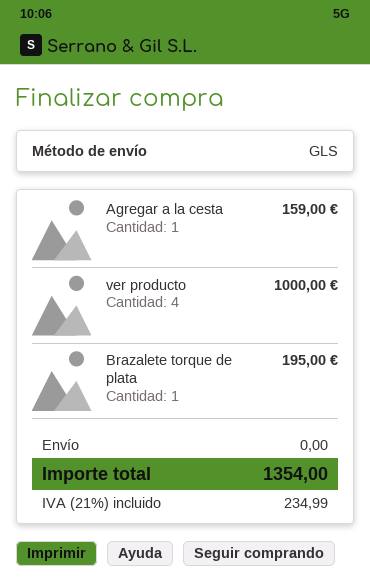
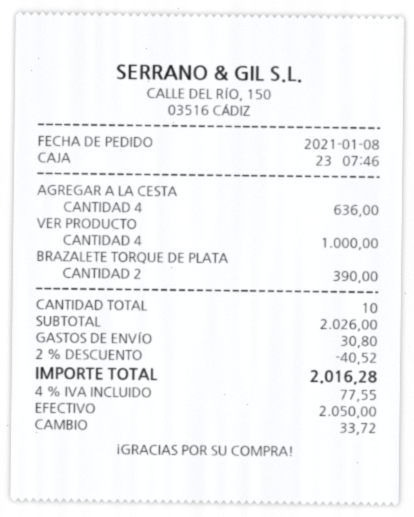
Agregar a la cesta: 1 for 159.00 -> 4 for 636.00
Brazalete torque de plata: 1 for 195.00 -> 2 for 390.00
discount: none -> 2% = 40.52
shipping: 0.00 -> 30.80
tax: 21% = 234.99 -> 4% = 77.55
total: 1354.00 -> 2016.28

